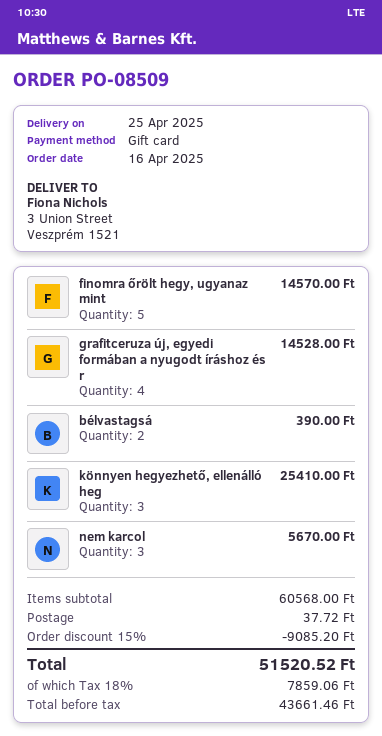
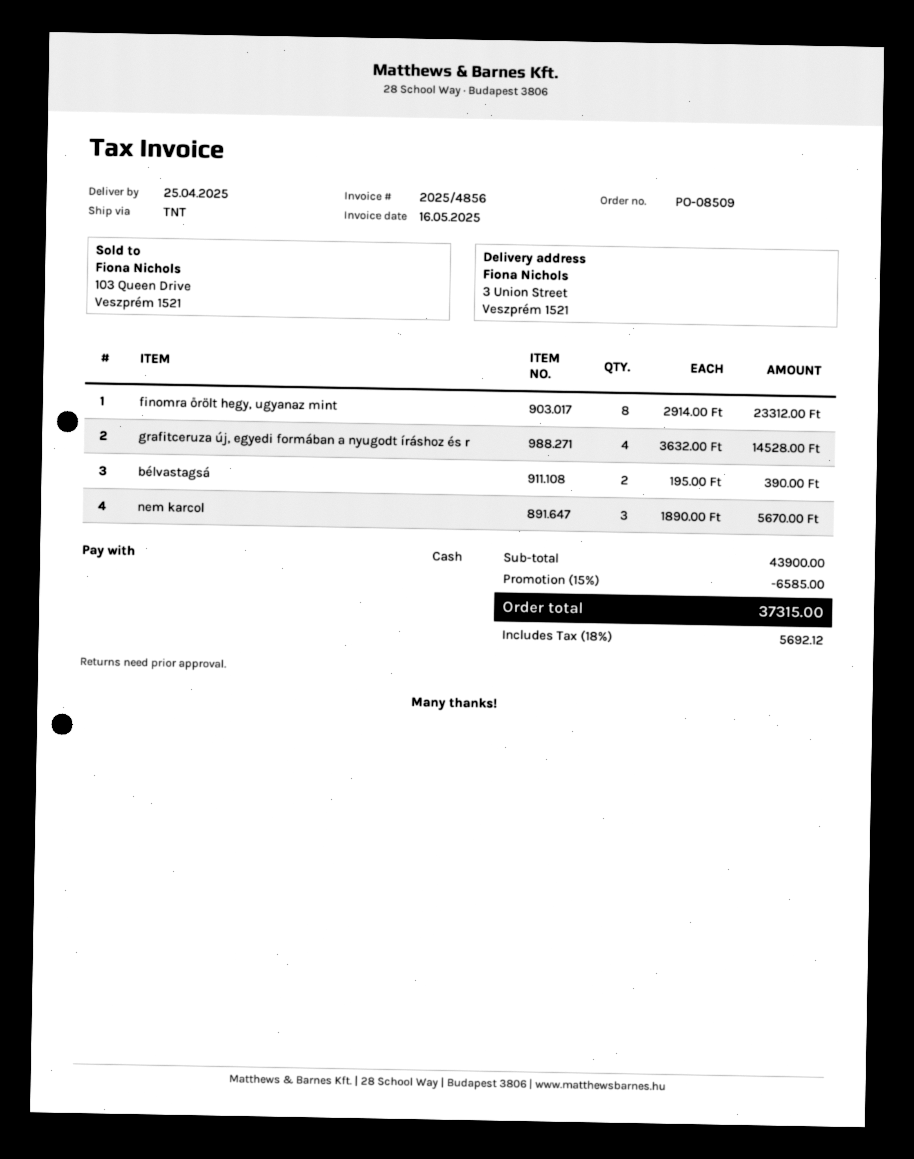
payment method: gift card -> cash
finomra őrölt hegy, ugyanaz mint: 5 for 14570.00 -> 8 for 23312.00
könnyen hegyezhető, ellenálló heg: 3 for 25410.00 -> none
subtotal: 60568.00 -> 43900.00
discount: 15% = 9085.20 -> 15% = 6585.00
shipping: 37.72 -> none
tax: 18% = 7859.06 -> 18% = 5692.12
total: 51520.52 -> 37315.00

